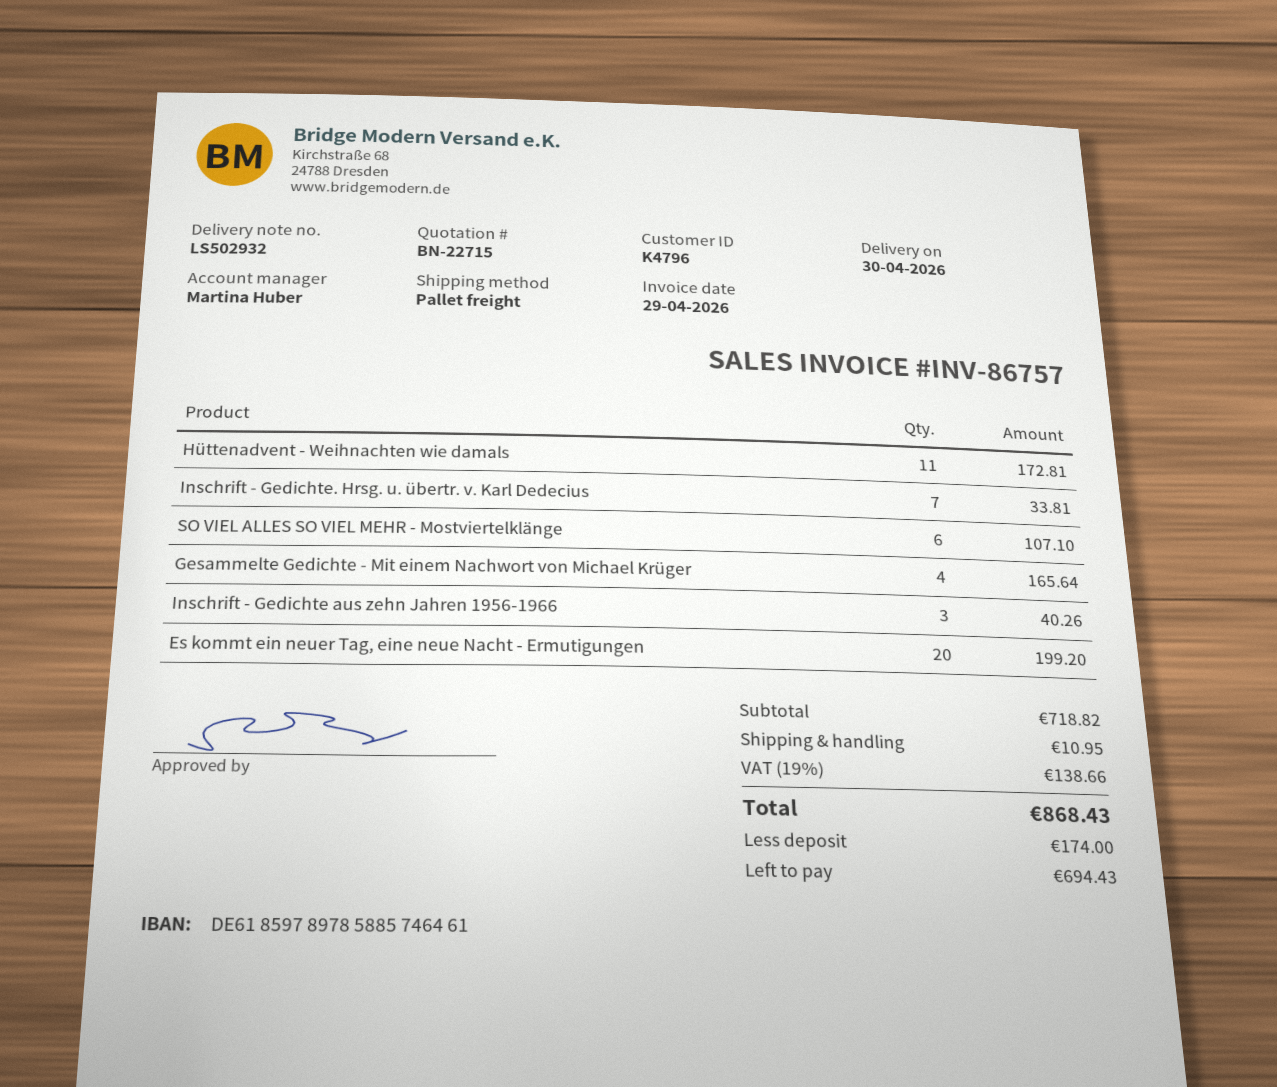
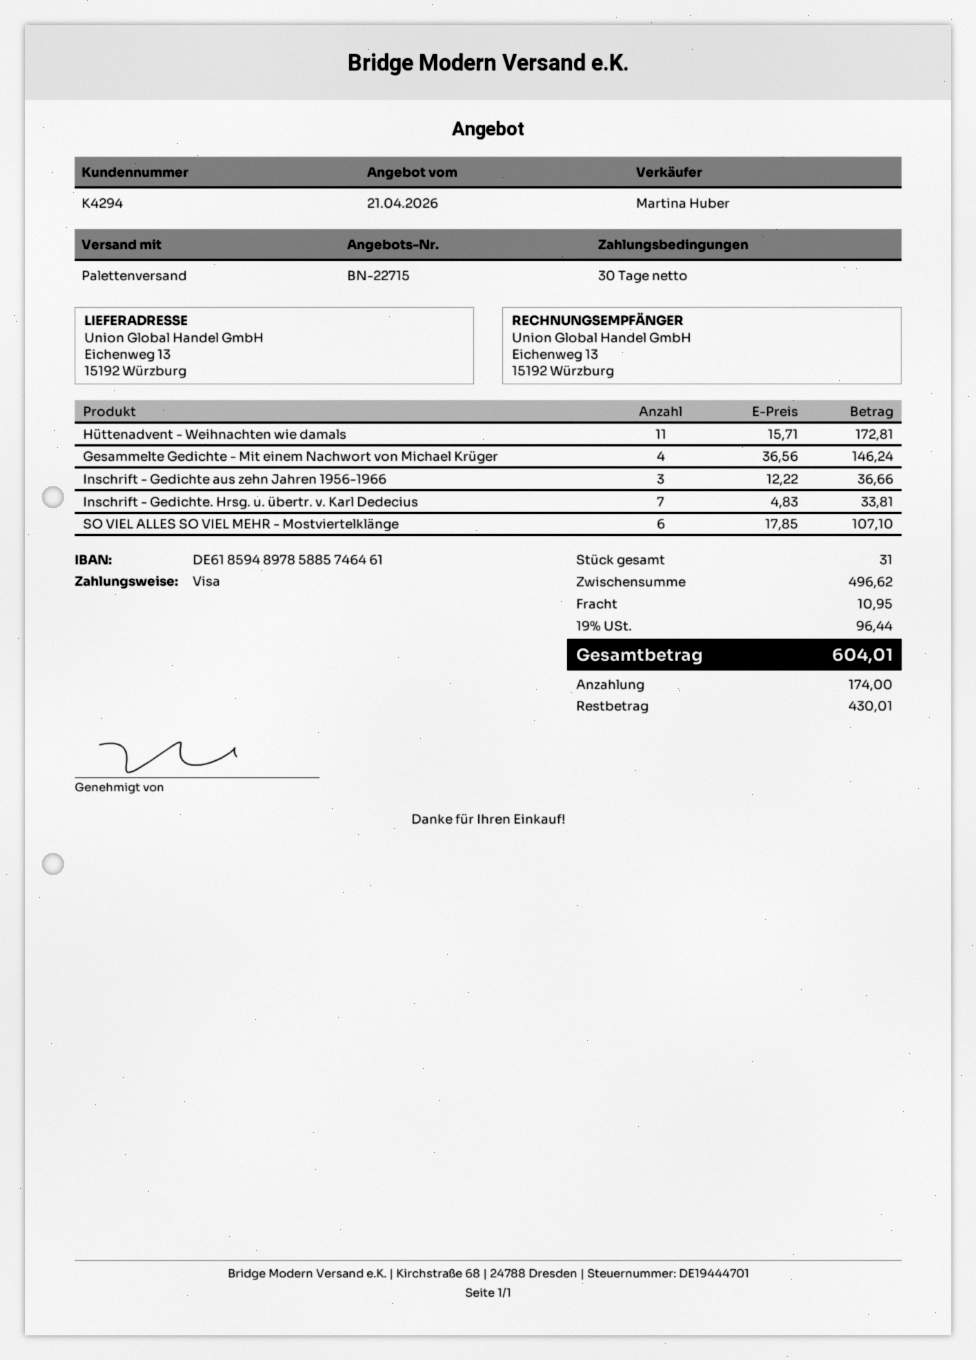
customer number: K4796 -> K4294
bank account: DE61859789785885746461 -> DE61859489785885746461
Gesammelte Gedichte - Mit einem Nachwort von Michael Krüger: 4 for 165.64 -> 4 for 146.24
Inschrift - Gedichte aus zehn Jahren 1956-1966: 3 for 40.26 -> 3 for 36.66
Es kommt ein neuer Tag, eine neue Nacht - Ermutigungen: 20 for 199.20 -> none
subtotal: 718.82 -> 496.62
tax: 19% = 138.66 -> 19% = 96.44
total: 868.43 -> 604.01
balance: 694.43 -> 430.01

